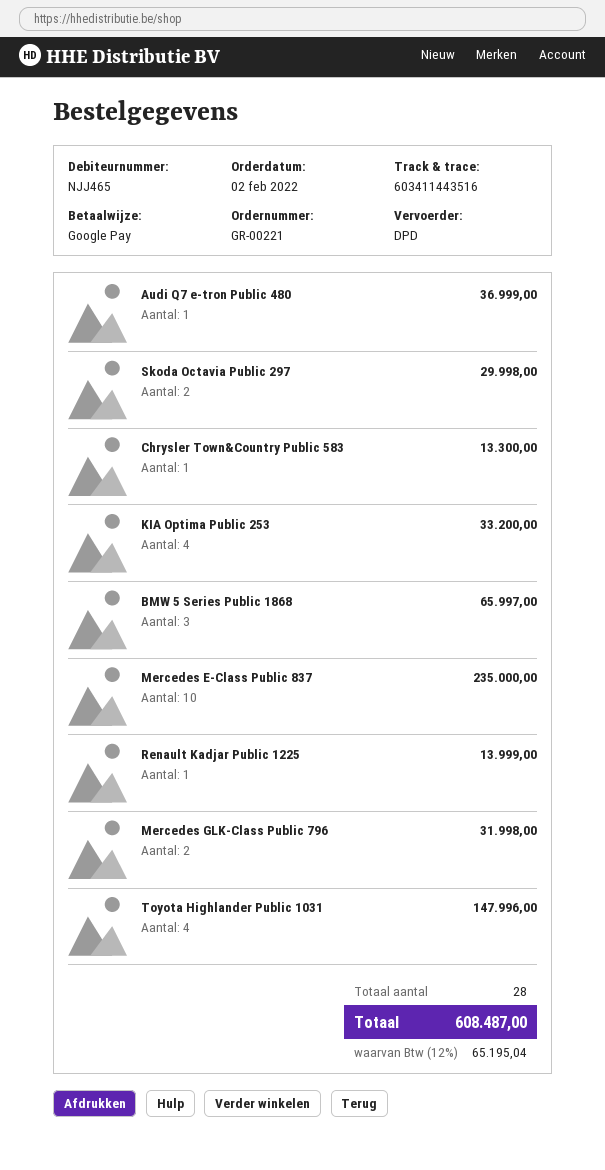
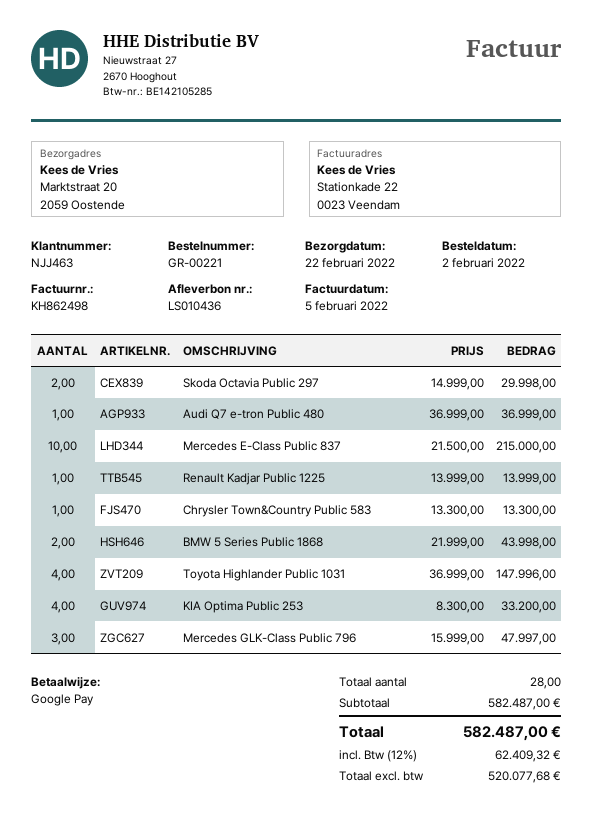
customer number: NJJ465 -> NJJ463
BMW 5 Series Public 1868: 3 for 65997.00 -> 2 for 43998.00
Mercedes E-Class Public 837: 10 for 235000.00 -> 10 for 215000.00
Mercedes GLK-Class Public 796: 2 for 31998.00 -> 3 for 47997.00
tax: 12% = 65195.04 -> 12% = 62409.32
total: 608487.00 -> 582487.00

